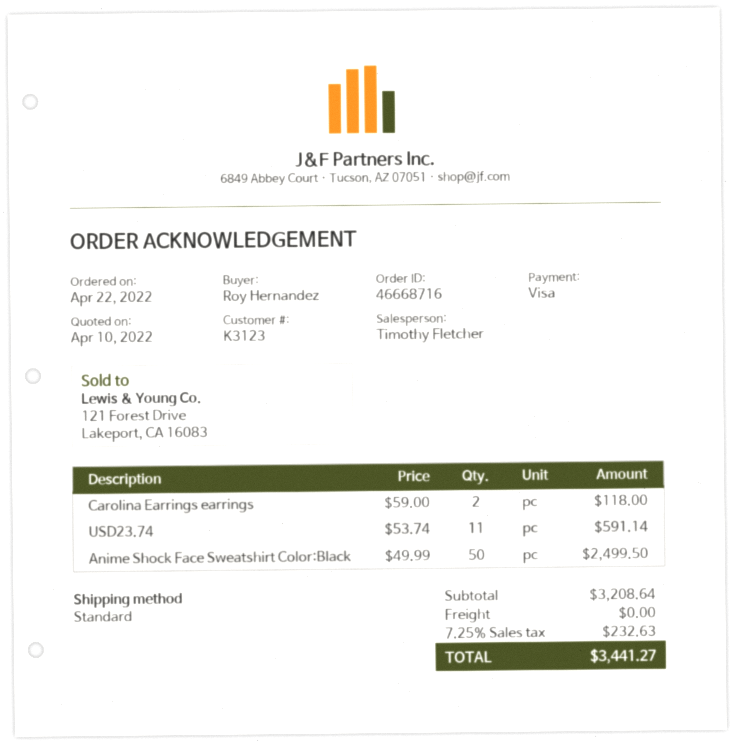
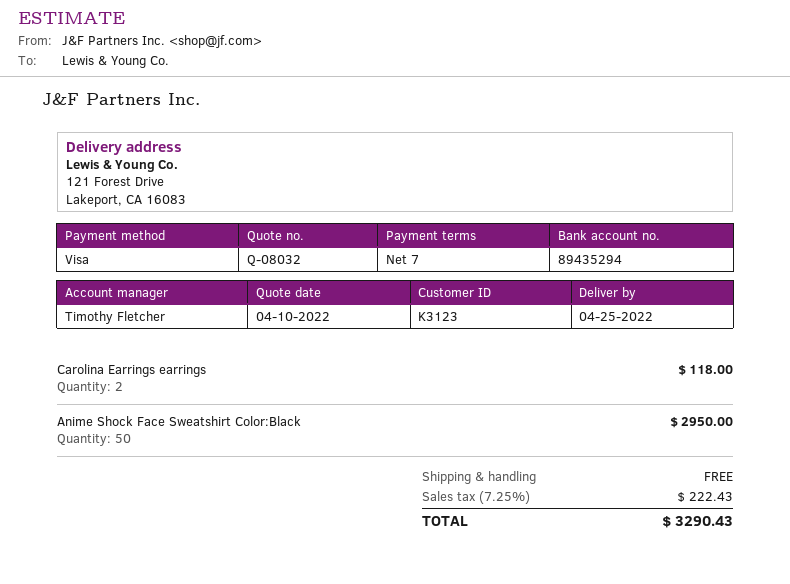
USD23.74: 11 for 591.14 -> none
Anime Shock Face Sweatshirt Color:Black: 50 for 2499.50 -> 50 for 2950.00
tax: 7.25% = 232.63 -> 7.25% = 222.43
total: 3441.27 -> 3290.43

